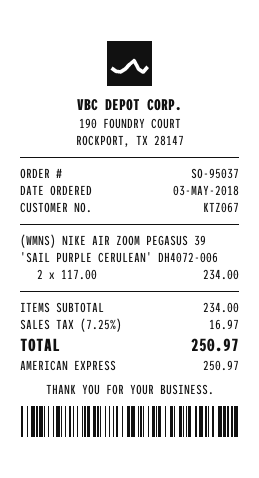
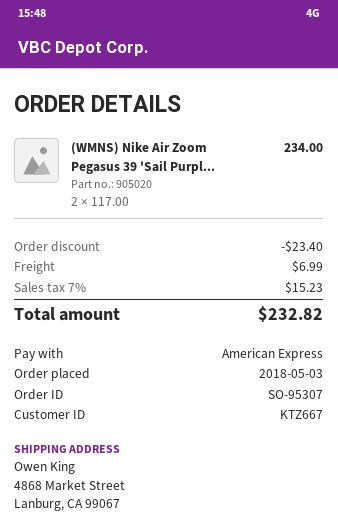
order number: SO-95037 -> SO-95307
customer number: KTZ067 -> KTZ667
discount: none -> 23.40
shipping: none -> 6.99
tax: 7.25% = 16.97 -> 7% = 15.23
total: 250.97 -> 232.82

